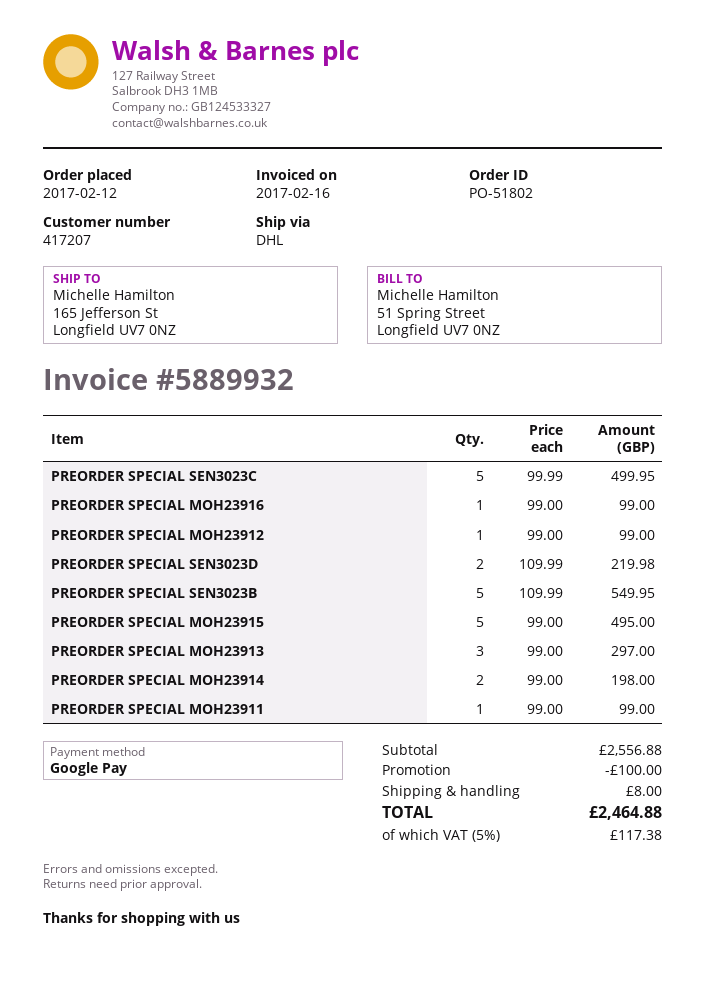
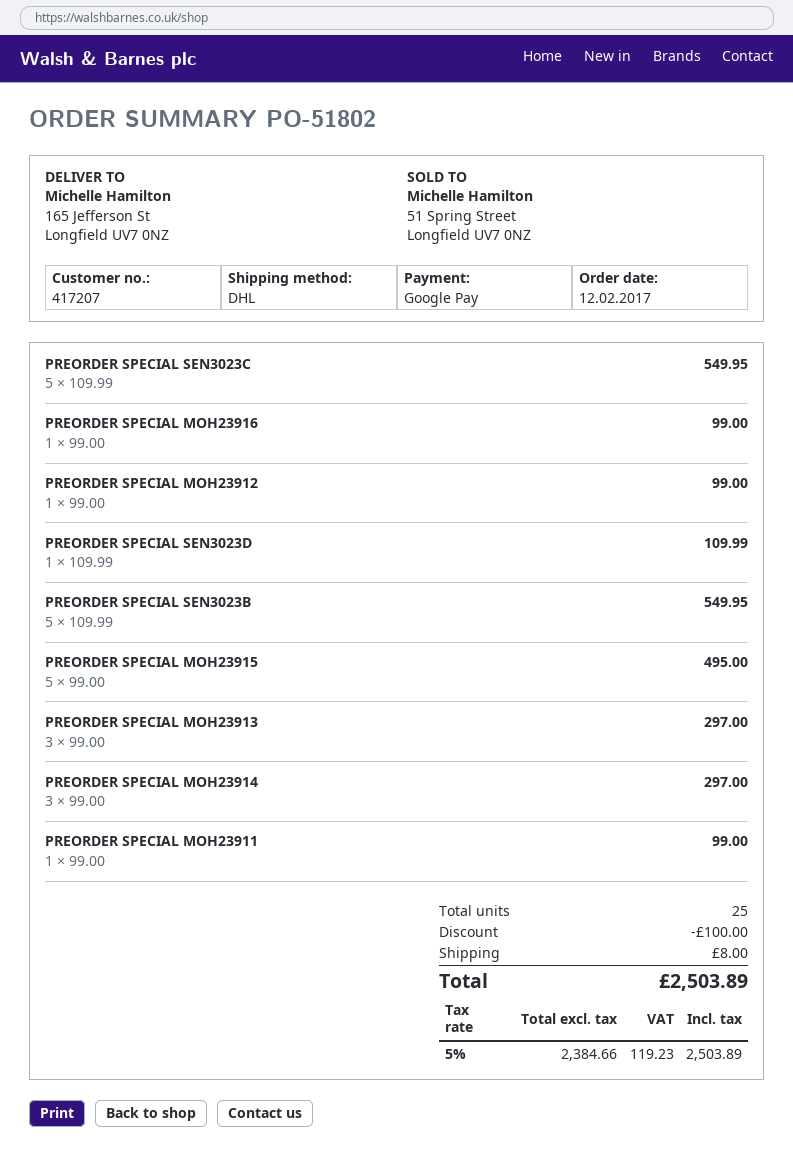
PREORDER SPECIAL SEN3023C: 5 x 99.99 = 499.95 -> 5 x 109.99 = 549.95
PREORDER SPECIAL SEN3023D: 2 x 109.99 = 219.98 -> 1 x 109.99 = 109.99
PREORDER SPECIAL MOH23914: 2 x 99.00 = 198.00 -> 3 x 99.00 = 297.00
tax: 5% = 117.38 -> 5% = 119.23
total: 2464.88 -> 2503.89

